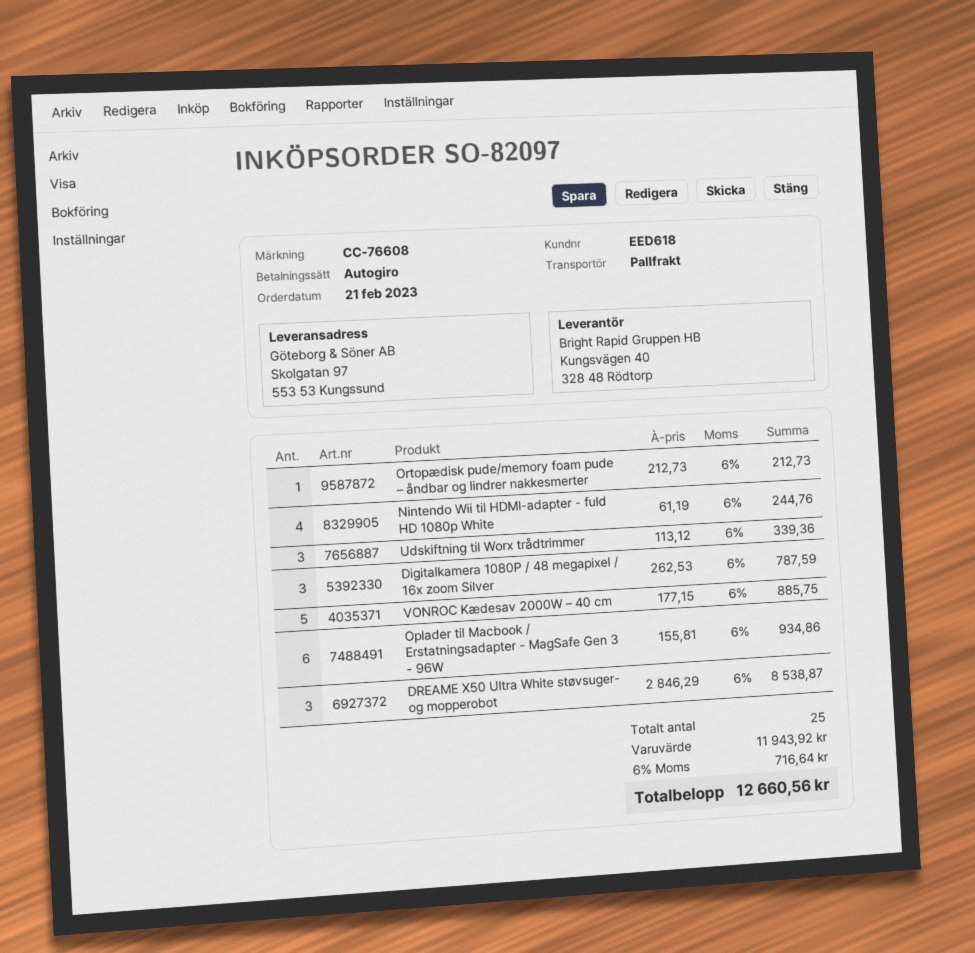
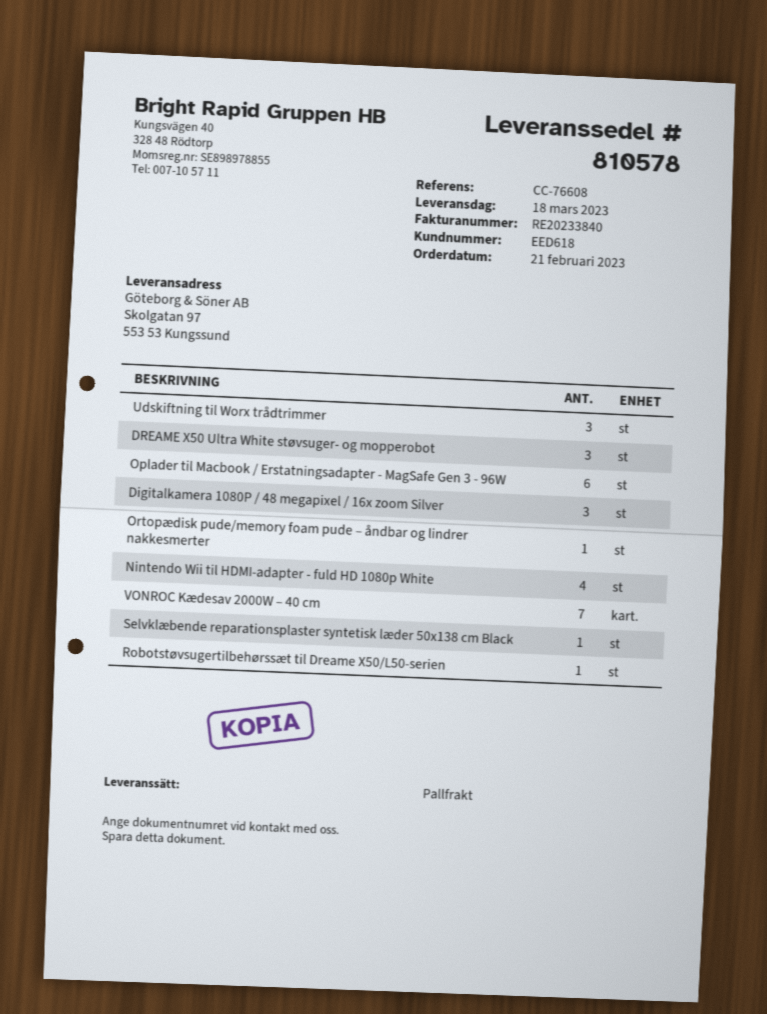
VONROC Kædesav 2000W – 40 cm: 5 -> 7
Selvklæbende reparationsplaster syntetisk læder 50x138 cm Black: none -> 1
Robotstøvsugertilbehørssæt til Dreame X50/L50-serien: none -> 1

